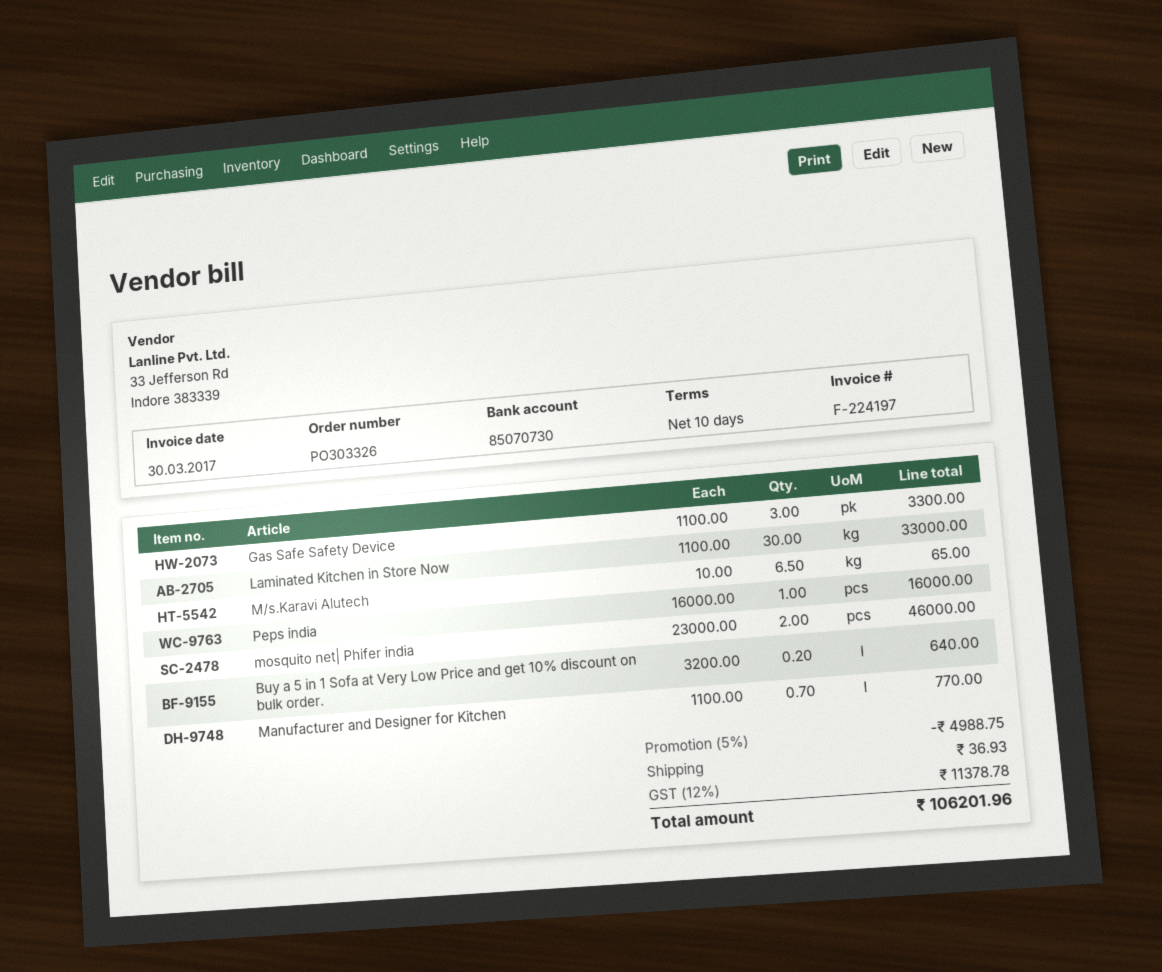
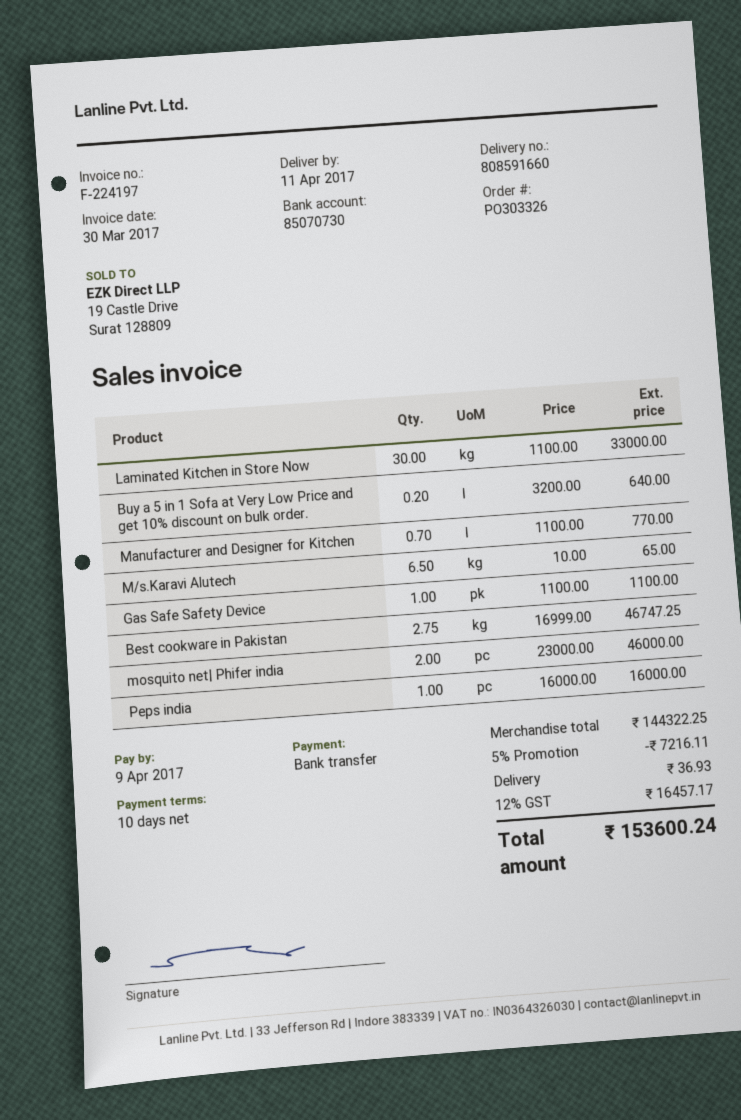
Gas Safe Safety Device: 3 x 1100.00 = 3300.00 -> 1 x 1100.00 = 1100.00
Best cookware in Pakistan: none -> 2.75 x 16999.00 = 46747.25
discount: 5% = 4988.75 -> 5% = 7216.11
tax: 12% = 11378.78 -> 12% = 16457.17
total: 106201.96 -> 153600.24

